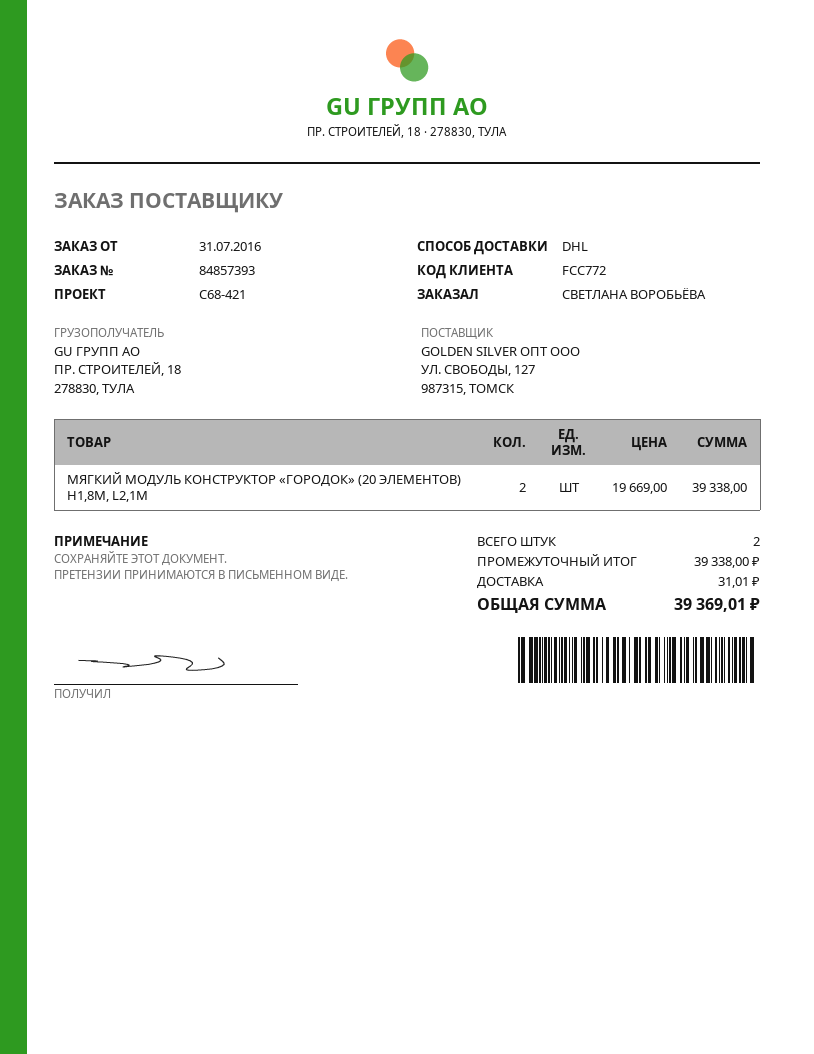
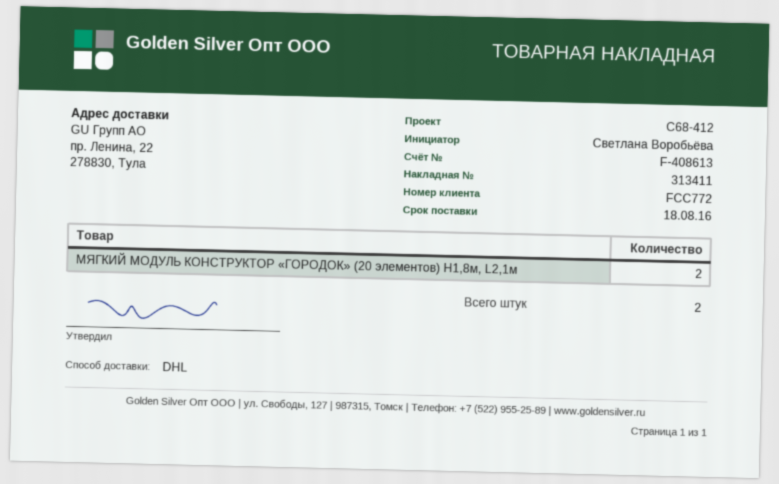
reference: C68-421 -> C68-412
ship to: ПР. СТРОИТЕЛЕЙ, 18, 278830, ТУЛА -> пр. Ленина, 22, 278830, Тула

